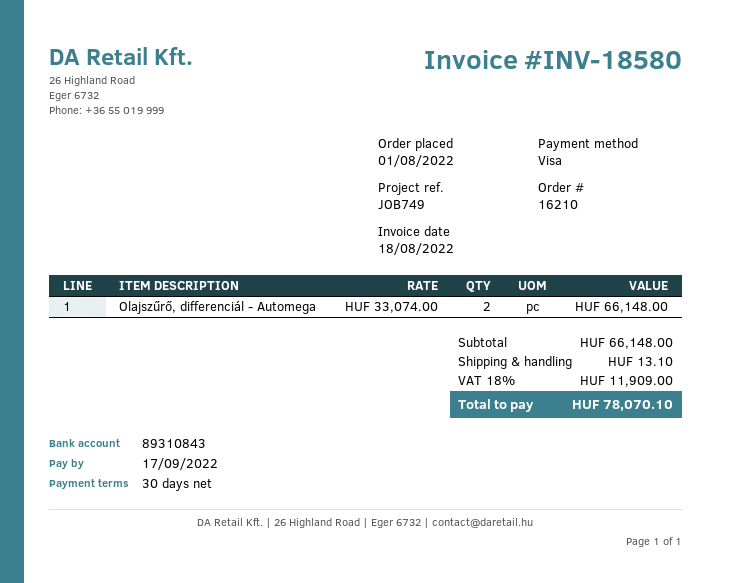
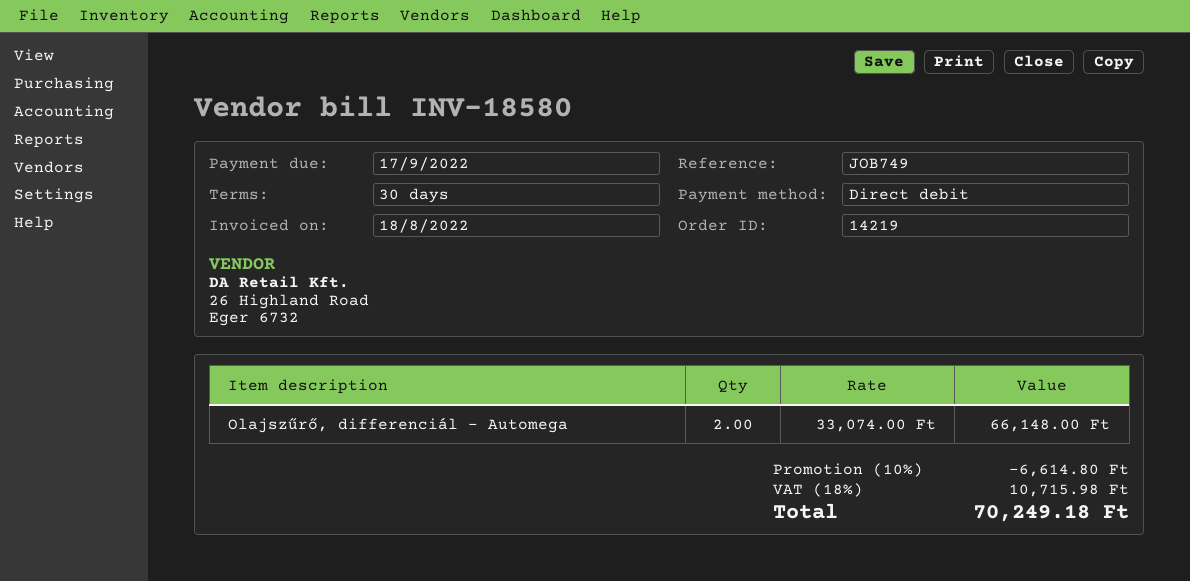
order number: 16210 -> 14219
payment method: Visa -> direct debit
discount: none -> 10% = 6614.80
shipping: 13.10 -> none
tax: 18% = 11909.00 -> 18% = 10715.98
total: 78070.10 -> 70249.18

